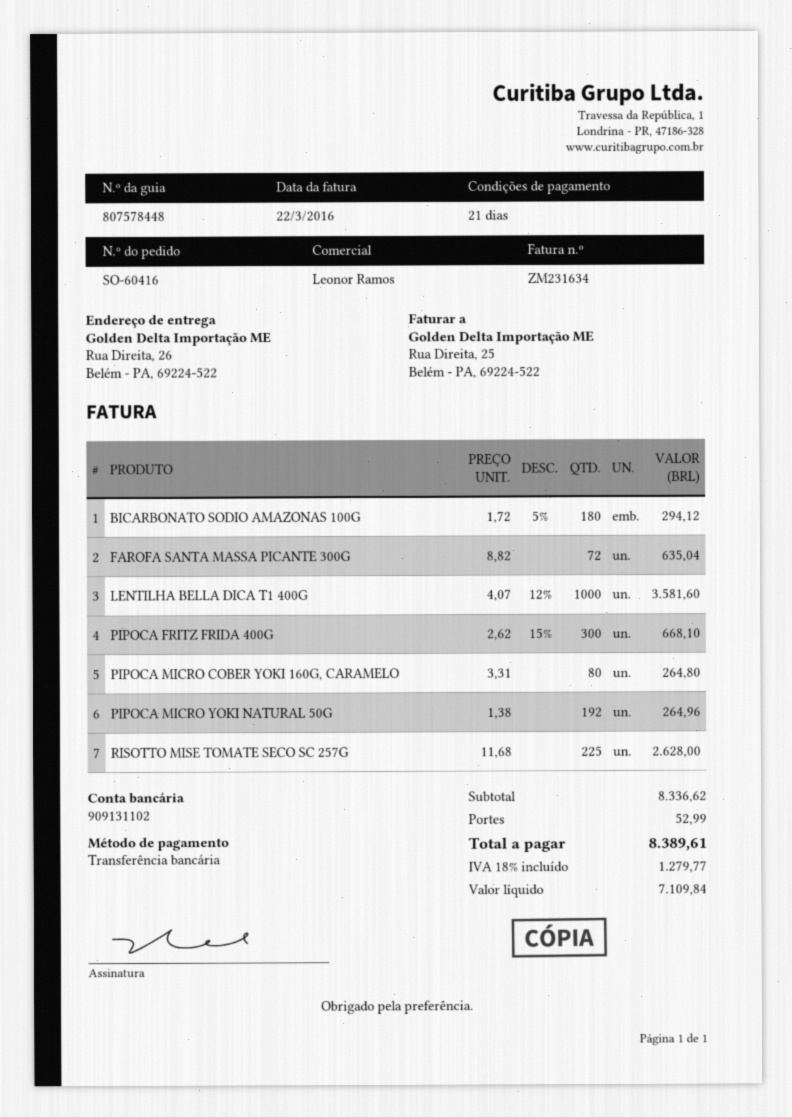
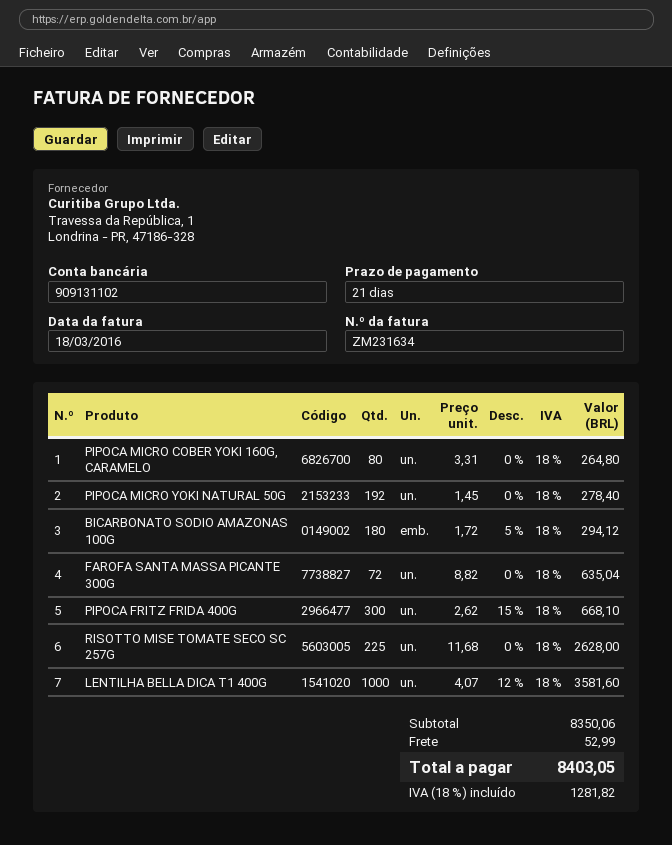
invoice date: 2016-03-22 -> 2016-03-18
PIPOCA MICRO YOKI NATURAL 50G: 192 x 1.38 = 264.96 -> 192 x 1.45 = 278.40
subtotal: 8336.62 -> 8350.06
tax: 18% = 1279.77 -> 18% = 1281.82
total: 8389.61 -> 8403.05

